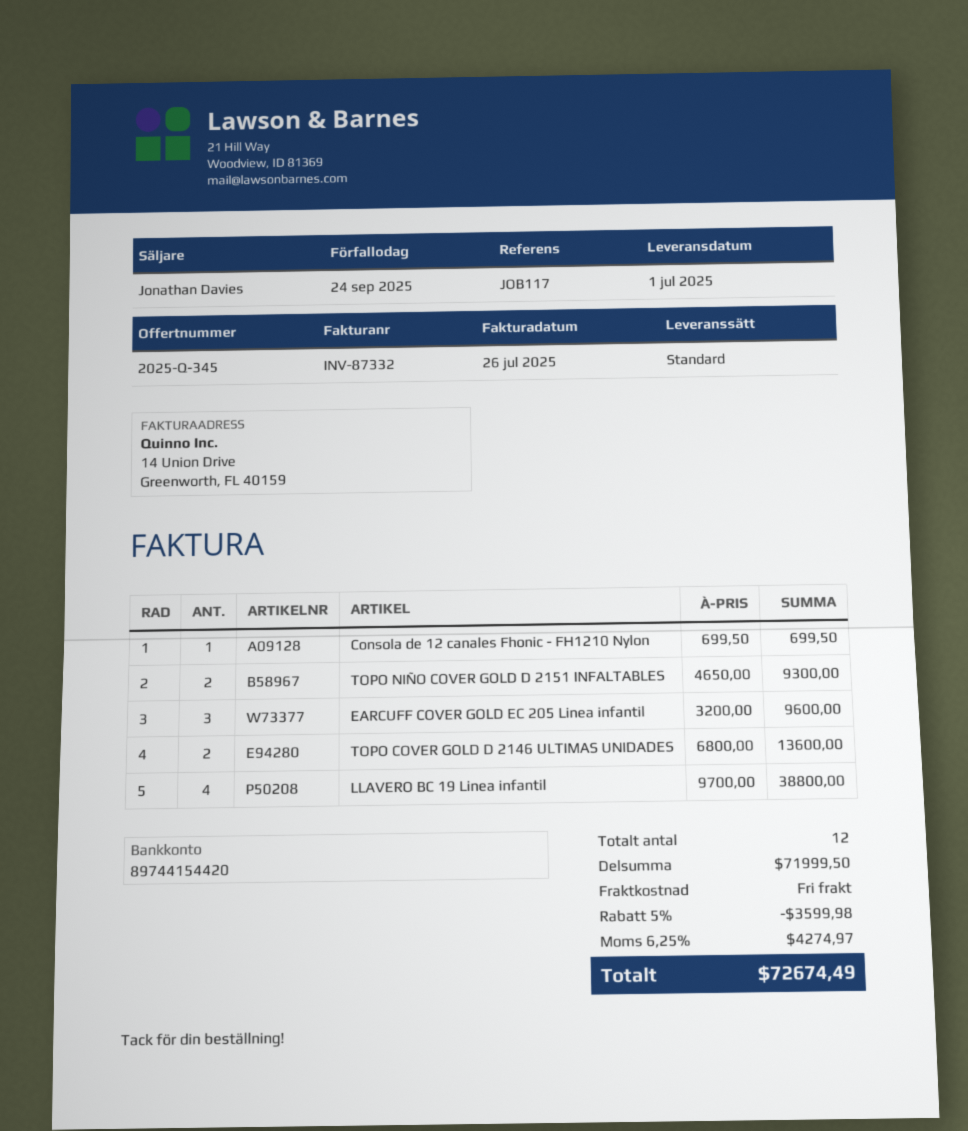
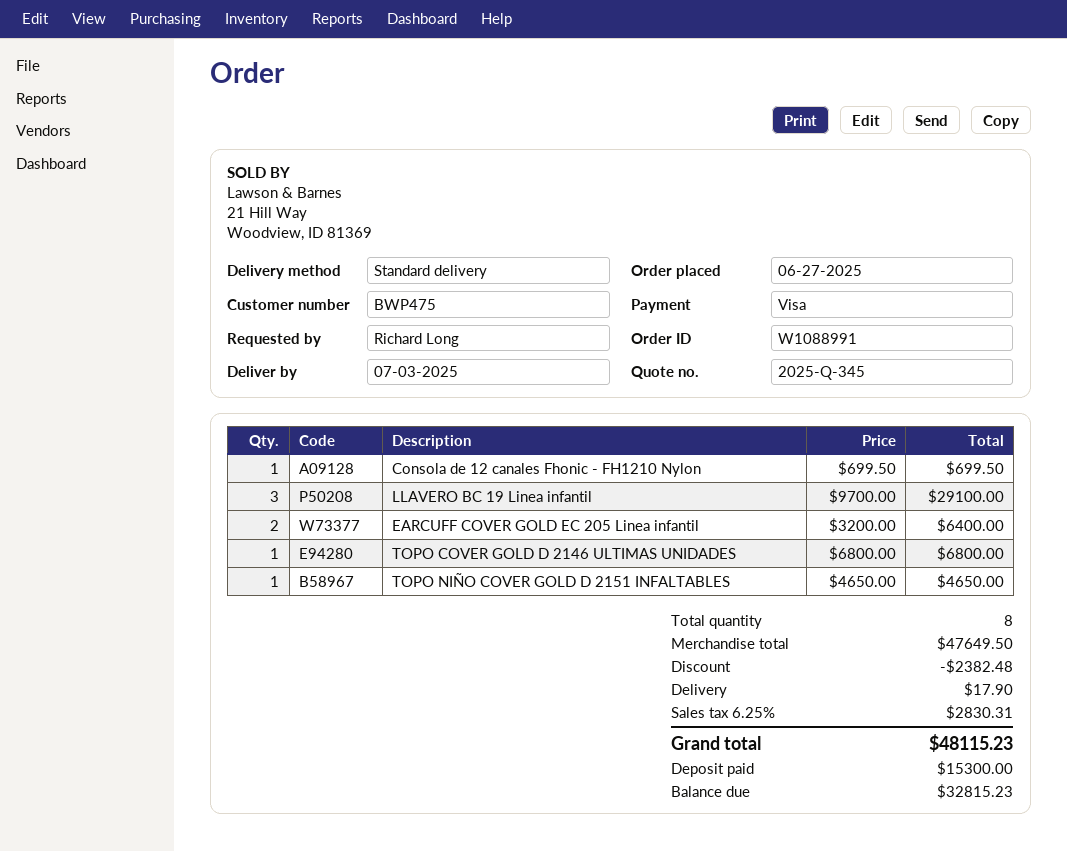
delivery date: 2025-07-01 -> 2025-07-03
TOPO NIÑO COVER GOLD D 2151 INFALTABLES: 2 x 4650.00 = 9300.00 -> 1 x 4650.00 = 4650.00
EARCUFF COVER GOLD EC 205 Linea infantil: 3 x 3200.00 = 9600.00 -> 2 x 3200.00 = 6400.00
TOPO COVER GOLD D 2146 ULTIMAS UNIDADES: 2 x 6800.00 = 13600.00 -> 1 x 6800.00 = 6800.00
LLAVERO BC 19 Linea infantil: 4 x 9700.00 = 38800.00 -> 3 x 9700.00 = 29100.00
total quantity: 12 -> 8
subtotal: 71999.50 -> 47649.50
discount: 3599.98 -> 2382.48
shipping: 0.00 -> 17.90
tax: 6.25% = 4274.97 -> 6.25% = 2830.31
total: 72674.49 -> 48115.23

